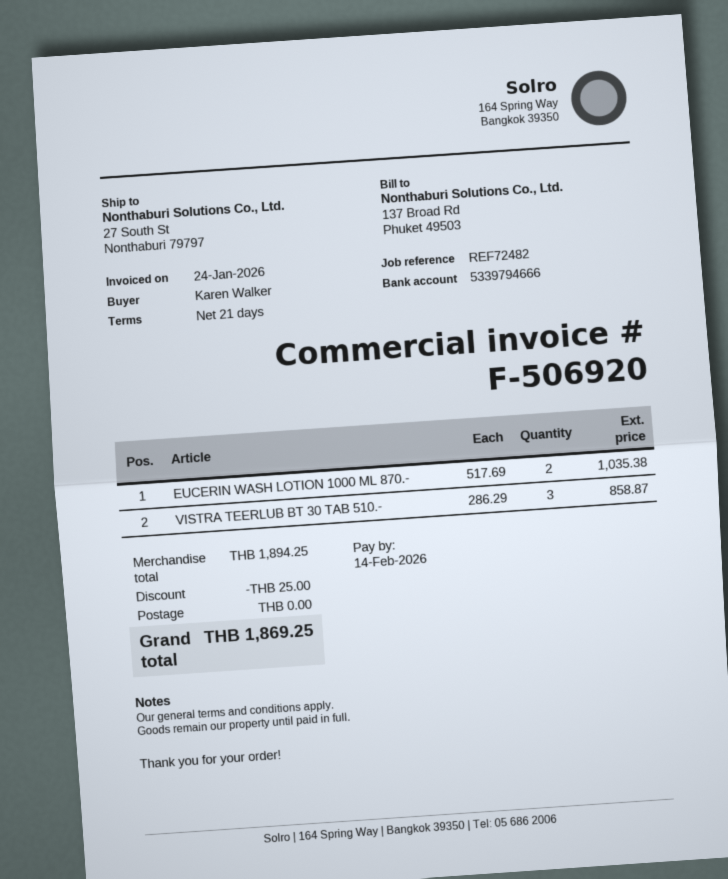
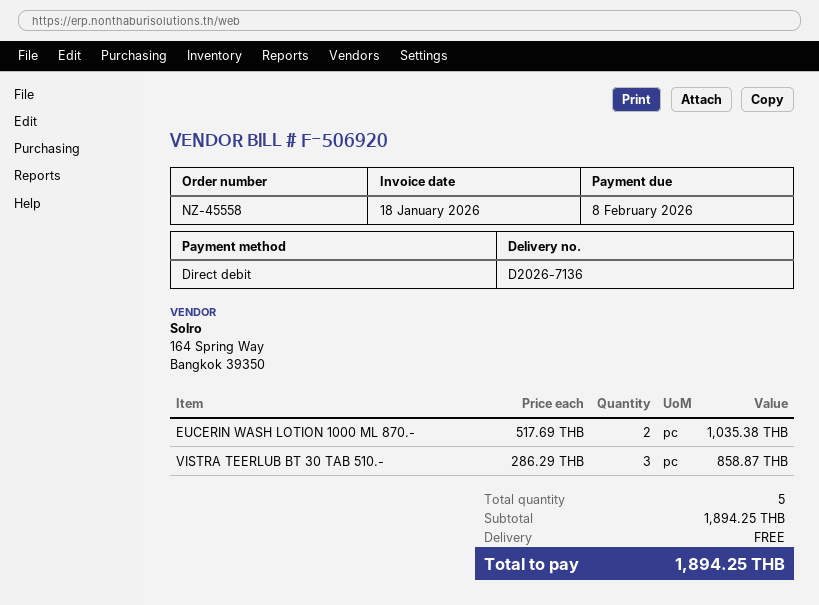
invoice date: 2026-01-24 -> 2026-01-18
due date: 2026-02-14 -> 2026-02-08
discount: 25.00 -> none
total: 1869.25 -> 1894.25

